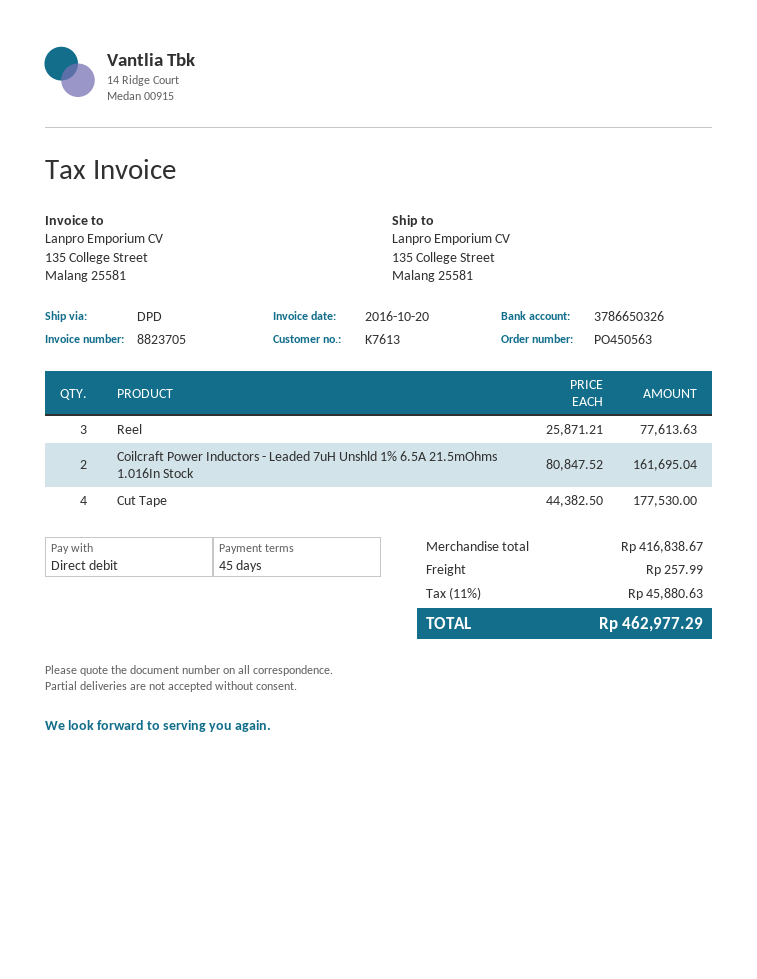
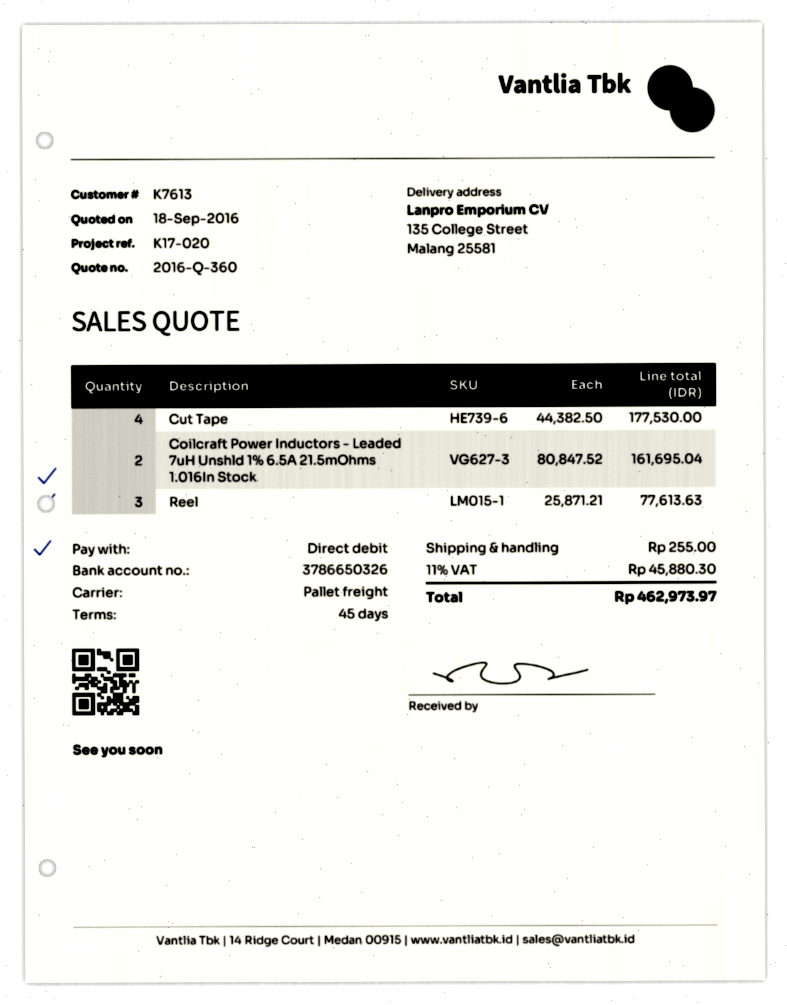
shipping method: DPD -> pallet freight
shipping: 257.99 -> 255.00
tax: 11% = 45880.63 -> 11% = 45880.30
total: 462977.29 -> 462973.97

